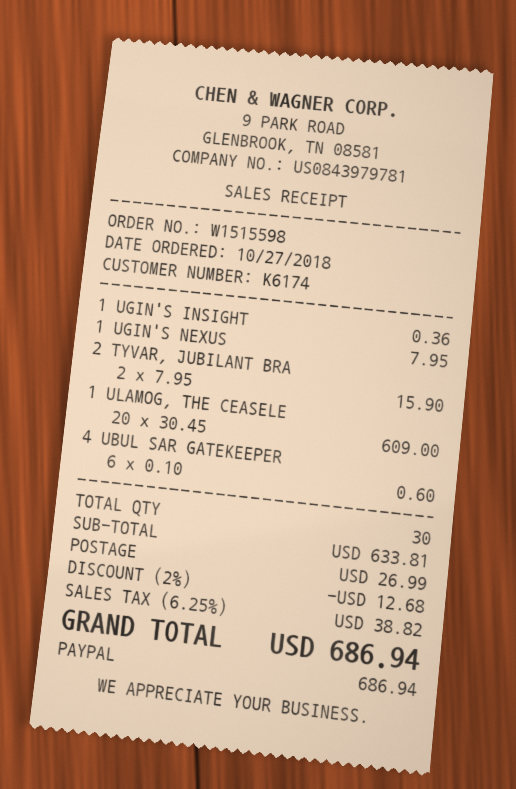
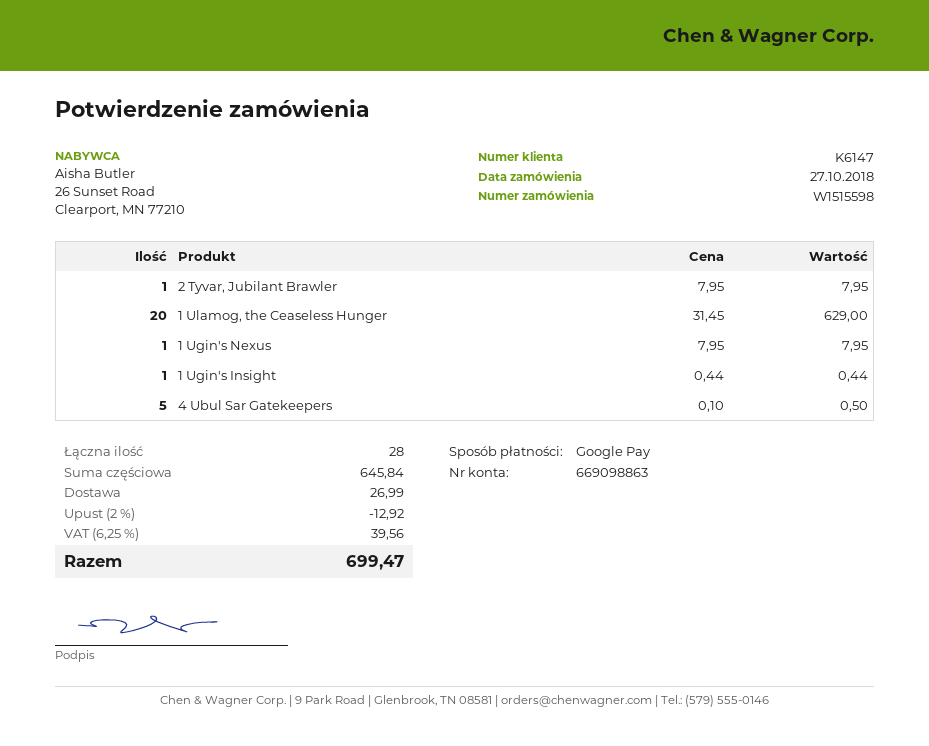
customer number: K6174 -> K6147
payment method: PayPal -> Google Pay
1 UGIN'S INSIGHT: 1 x 0.36 = 0.36 -> 1 x 0.44 = 0.44
2 TYVAR, JUBILANT BRA: 2 x 7.95 = 15.90 -> 1 x 7.95 = 7.95
1 ULAMOG, THE CEASELE: 20 x 30.45 = 609.00 -> 20 x 31.45 = 629.00
4 UBUL SAR GATEKEEPER: 6 x 0.10 = 0.60 -> 5 x 0.10 = 0.50
total quantity: 30 -> 28
subtotal: 633.81 -> 645.84
discount: 2% = 12.68 -> 2% = 12.92
tax: 6.25% = 38.82 -> 6.25% = 39.56
total: 686.94 -> 699.47

